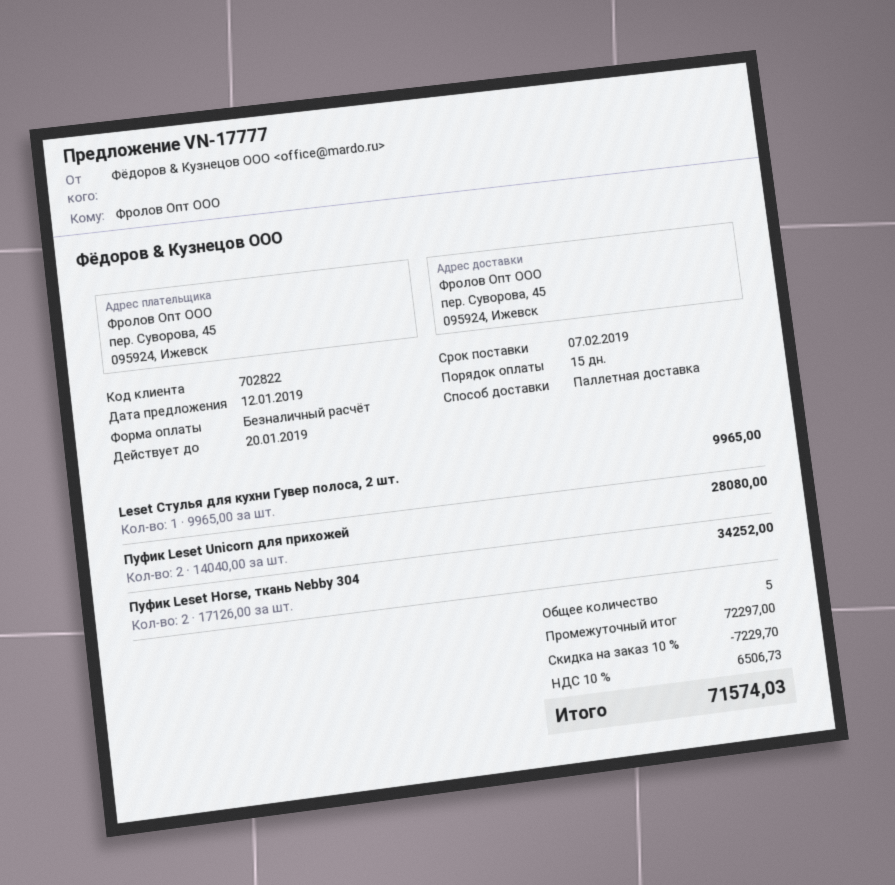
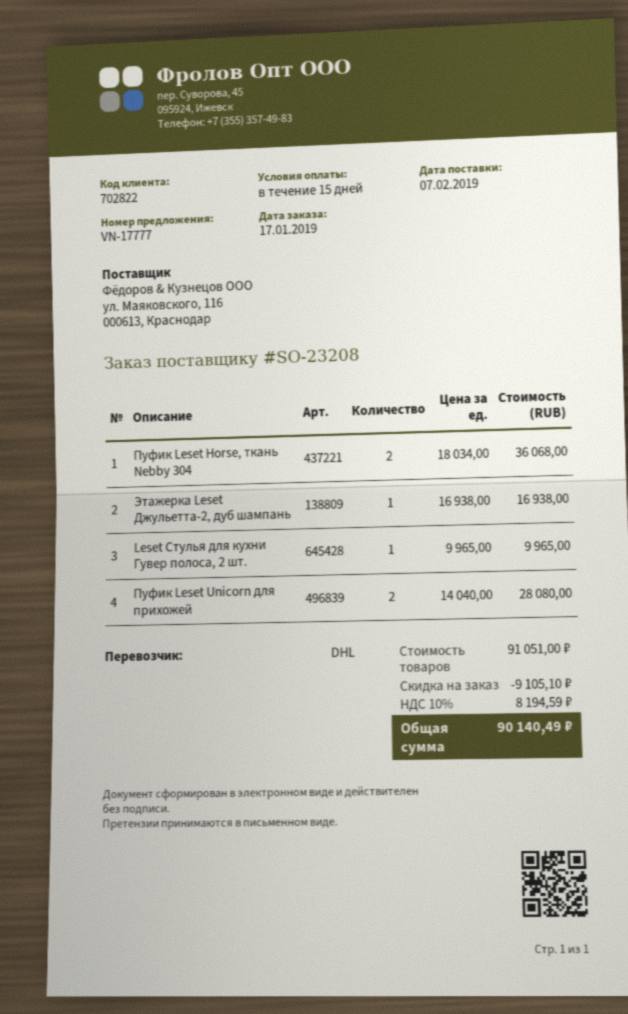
shipping method: pallet freight -> DHL
Пуфик Leset Horse, ткань Nebby 304: 2 x 17126.00 = 34252.00 -> 2 x 18034.00 = 36068.00
Этажерка Leset Джульетта-2, дуб шампань: none -> 1 x 16938.00 = 16938.00
subtotal: 72297.00 -> 91051.00
discount: 7229.70 -> 9105.10
tax: 10% = 6506.73 -> 10% = 8194.59
total: 71574.03 -> 90140.49

